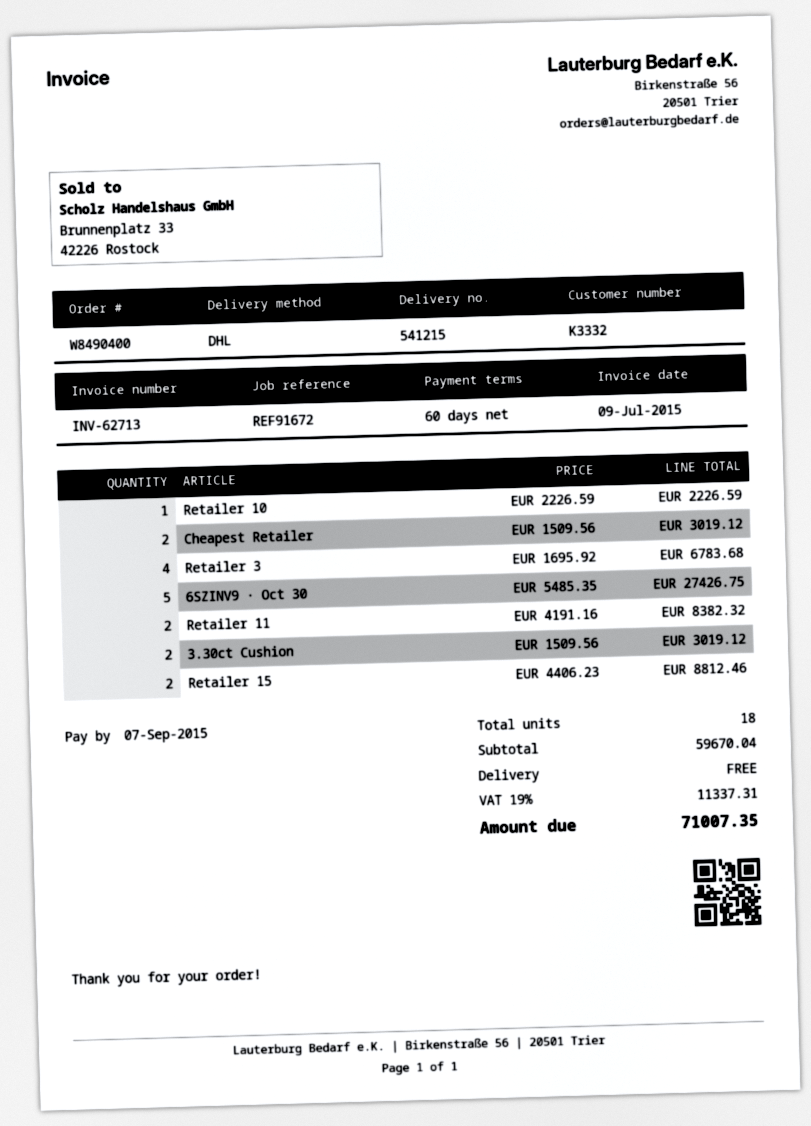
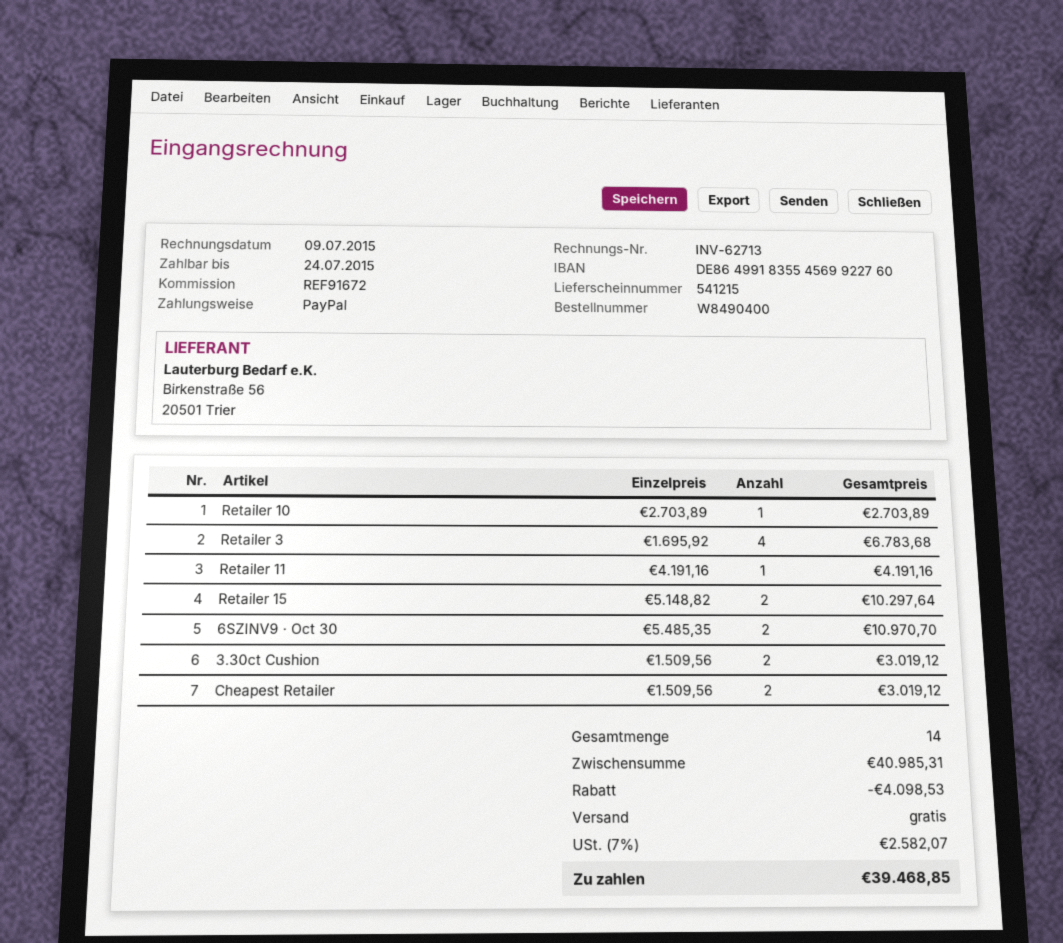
due date: 2015-09-07 -> 2015-07-24
Retailer 10: 1 x 2226.59 = 2226.59 -> 1 x 2703.89 = 2703.89
6SZINV9 · Oct 30: 5 x 5485.35 = 27426.75 -> 2 x 5485.35 = 10970.70
Retailer 11: 2 x 4191.16 = 8382.32 -> 1 x 4191.16 = 4191.16
Retailer 15: 2 x 4406.23 = 8812.46 -> 2 x 5148.82 = 10297.64
total quantity: 18 -> 14
subtotal: 59670.04 -> 40985.31
discount: none -> 4098.53
tax: 19% = 11337.31 -> 7% = 2582.07
total: 71007.35 -> 39468.85

